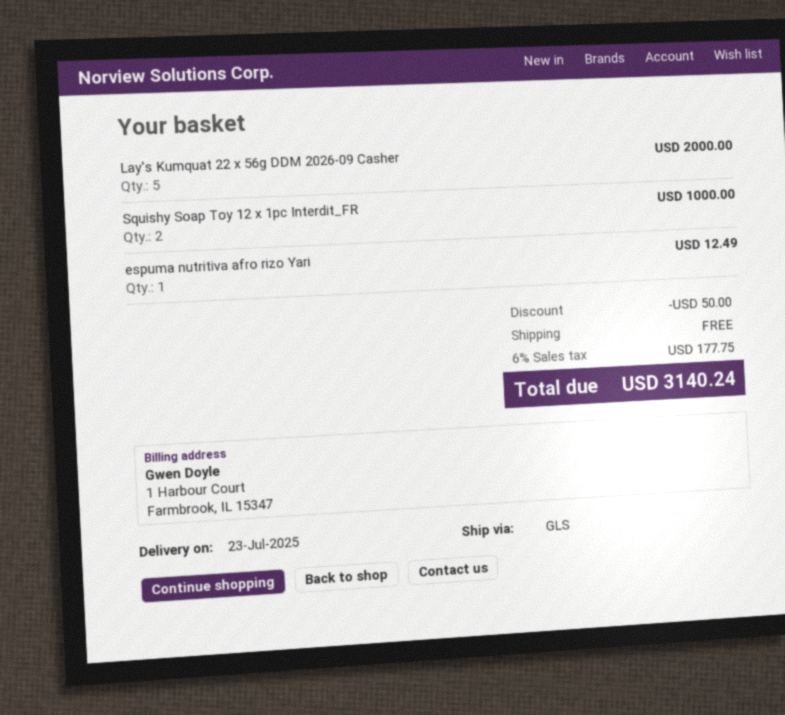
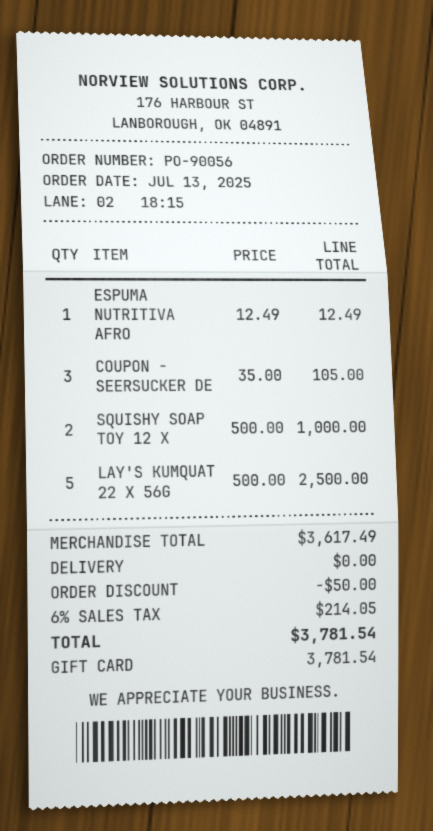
Lay's Kumquat 22 x 56g DDM 2026-09 Casher: 5 for 2000.00 -> 5 for 2500.00
COUPON - SEERSUCKER DE: none -> 3 for 105.00
tax: 6% = 177.75 -> 6% = 214.05
total: 3140.24 -> 3781.54

